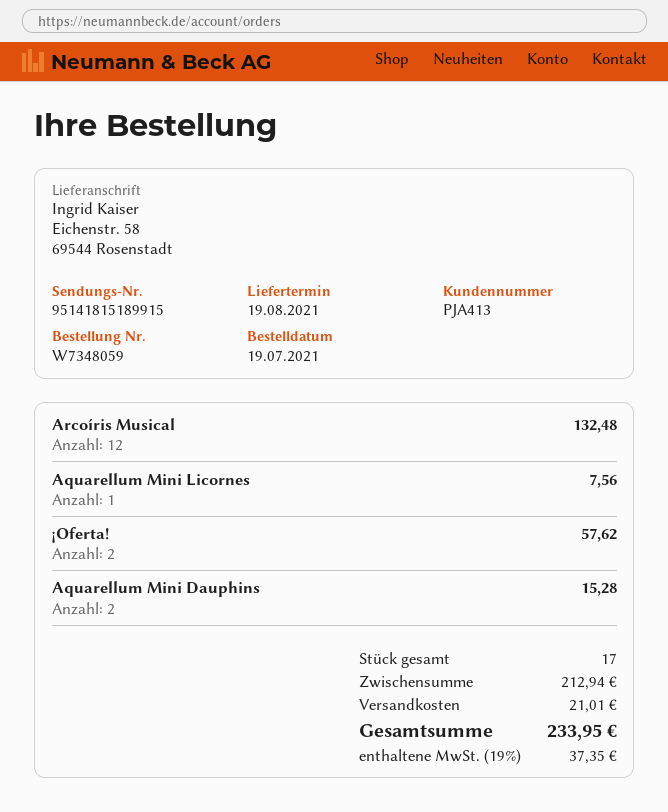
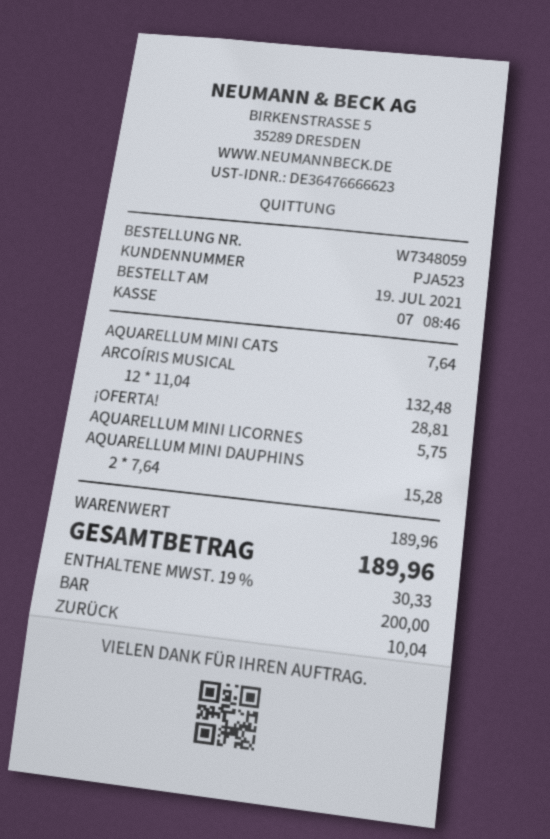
customer number: PJA413 -> PJA523
Aquarellum Mini Licornes: 1 for 7.56 -> 1 for 5.75
¡Oferta!: 2 for 57.62 -> 1 for 28.81
AQUARELLUM MINI CATS: none -> 1 for 7.64
subtotal: 212.94 -> 189.96
shipping: 21.01 -> none
tax: 19% = 37.35 -> 19% = 30.33
total: 233.95 -> 189.96

